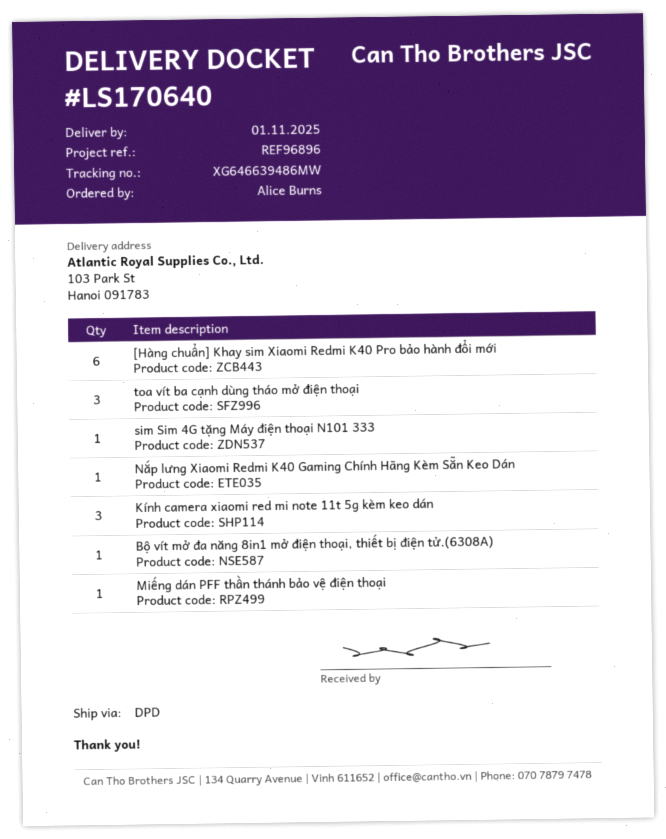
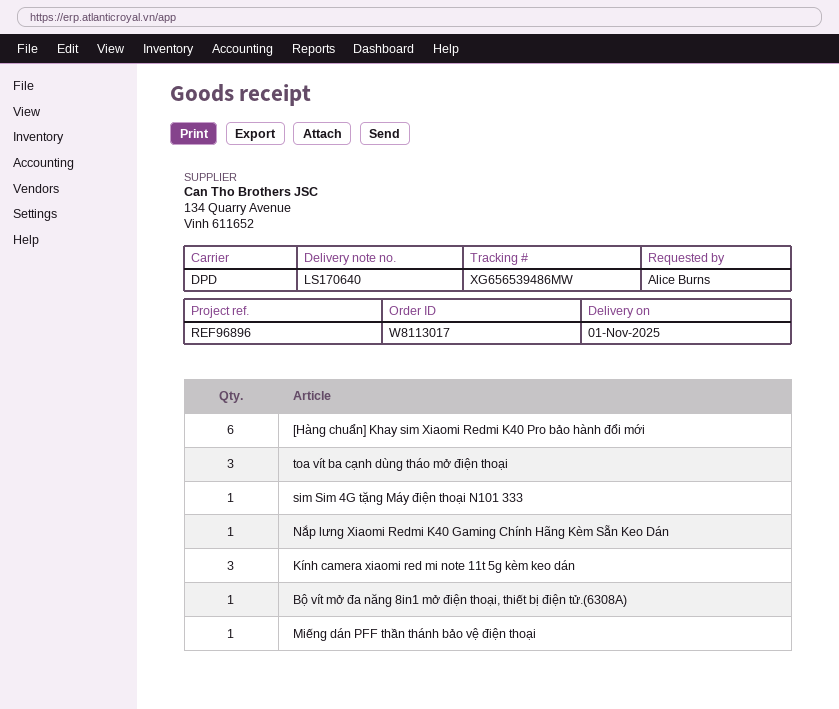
tracking number: XG646639486MW -> XG656539486MW

